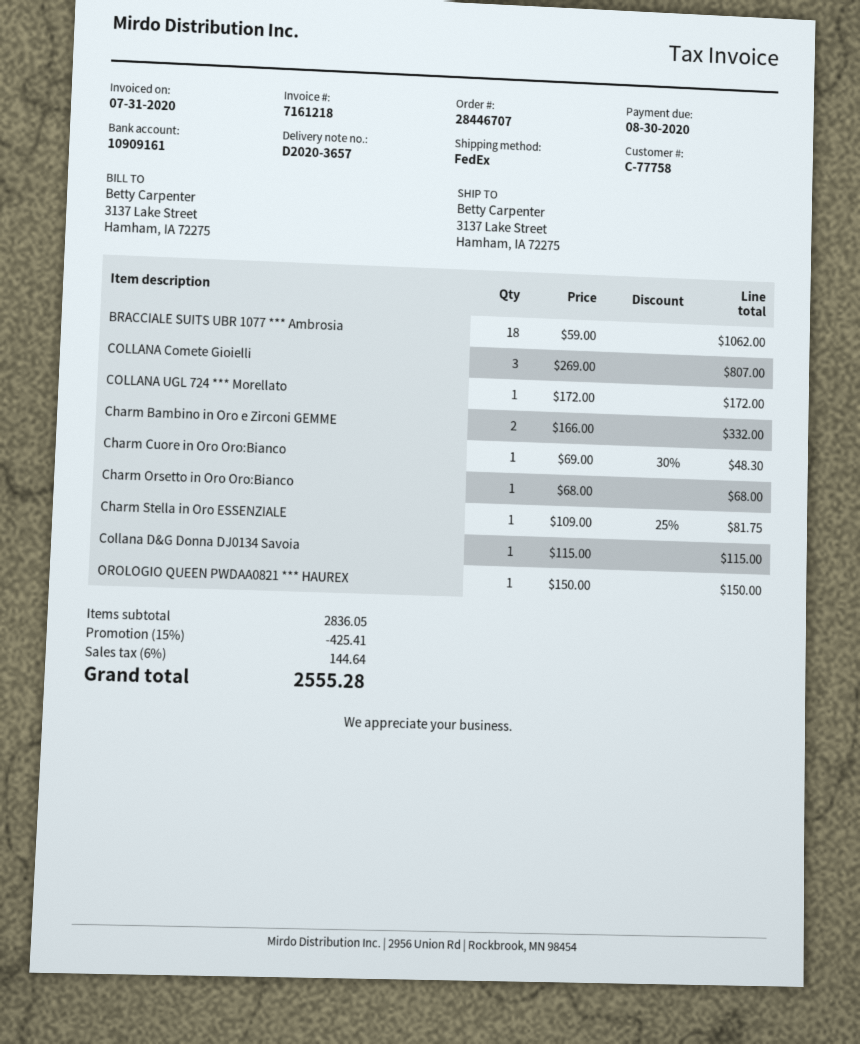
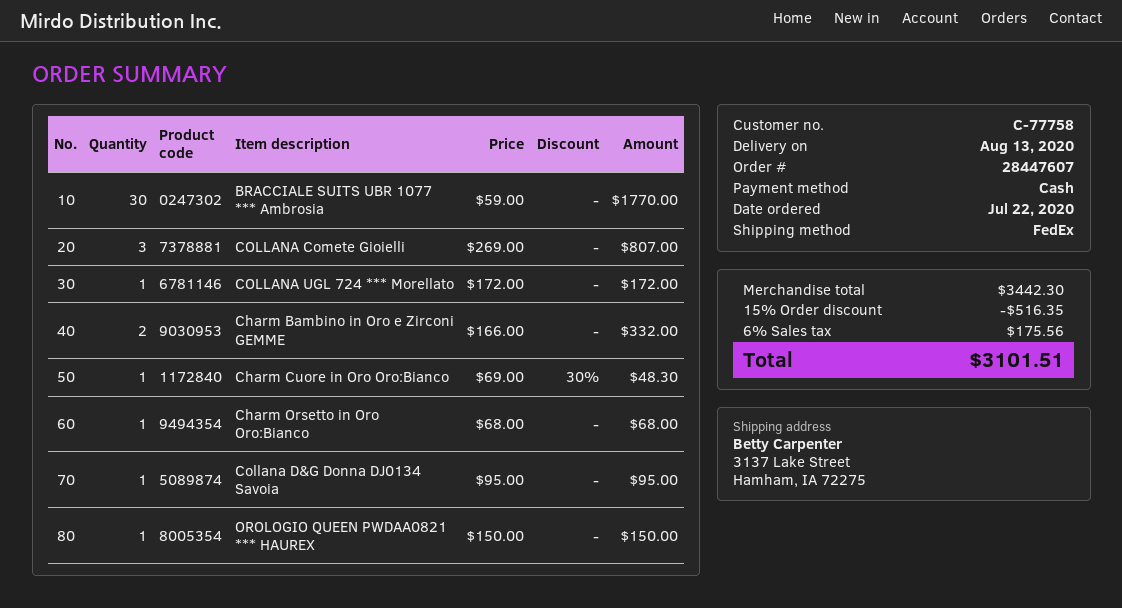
order number: 28446707 -> 28447607
BRACCIALE SUITS UBR 1077 *** Ambrosia: 18 x 59.00 = 1062.00 -> 30 x 59.00 = 1770.00
Charm Stella in Oro ESSENZIALE: 1 x 109.00 - 25% = 81.75 -> none
Collana D&G Donna DJ0134 Savoia: 1 x 115.00 = 115.00 -> 1 x 95.00 = 95.00
subtotal: 2836.05 -> 3442.30
discount: 15% = 425.41 -> 15% = 516.35
tax: 6% = 144.64 -> 6% = 175.56
total: 2555.28 -> 3101.51

